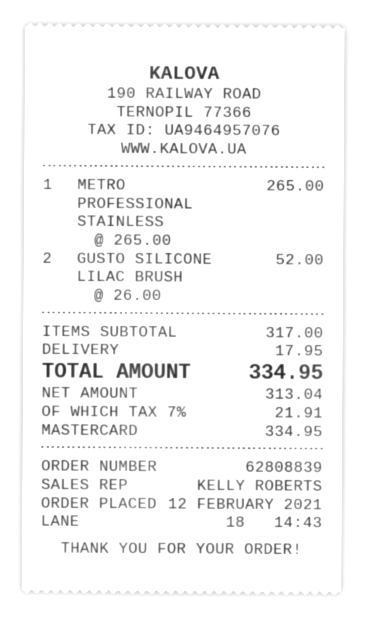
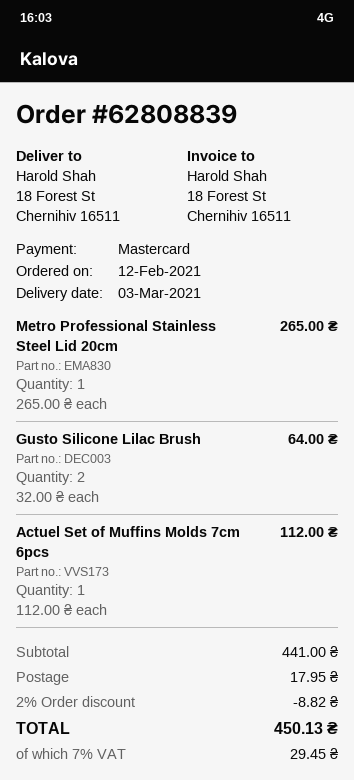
GUSTO SILICONE LILAC BRUSH: 2 x 26.00 = 52.00 -> 2 x 32.00 = 64.00
Actuel Set of Muffins Molds 7cm 6pcs: none -> 1 x 112.00 = 112.00
subtotal: 317.00 -> 441.00
discount: none -> 2% = 8.82
tax: 7% = 21.91 -> 7% = 29.45
total: 334.95 -> 450.13

